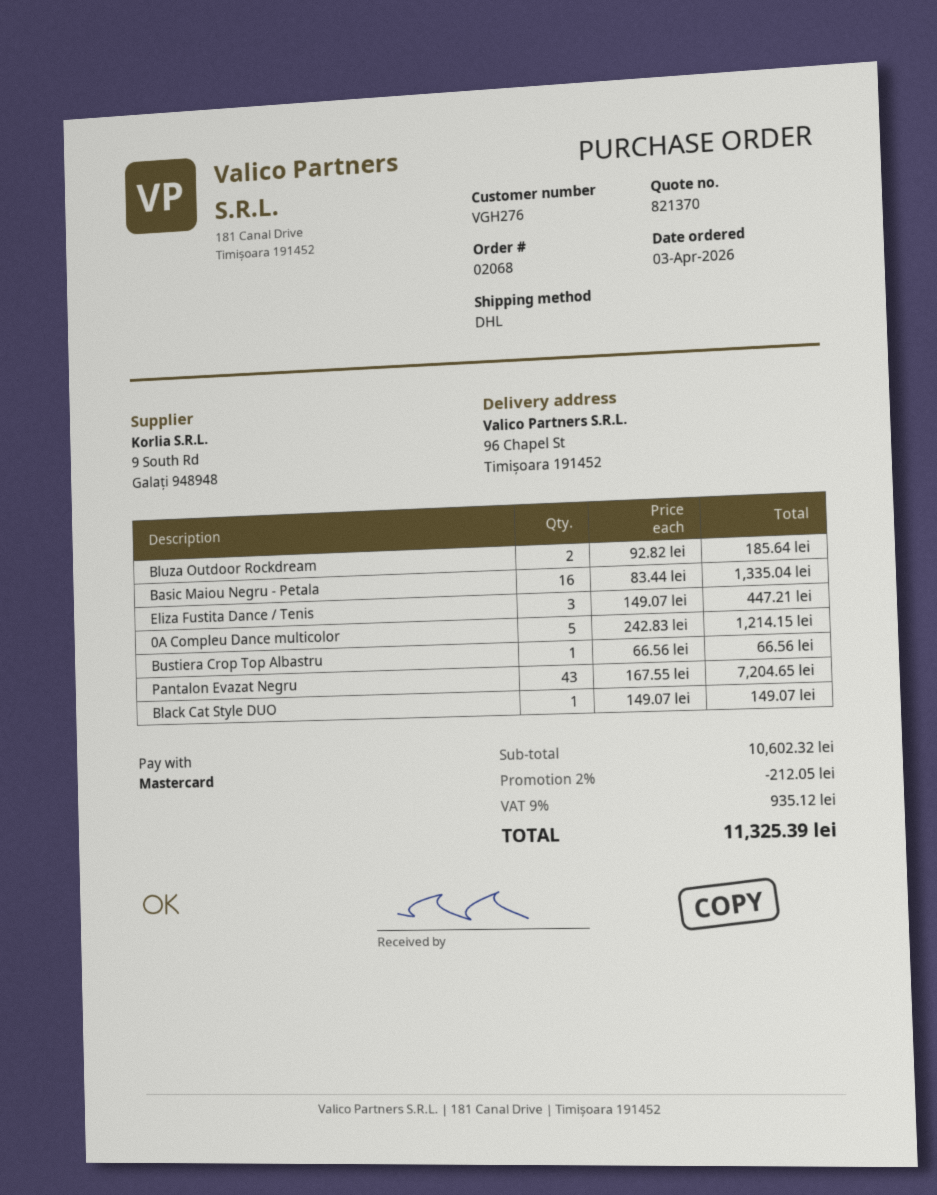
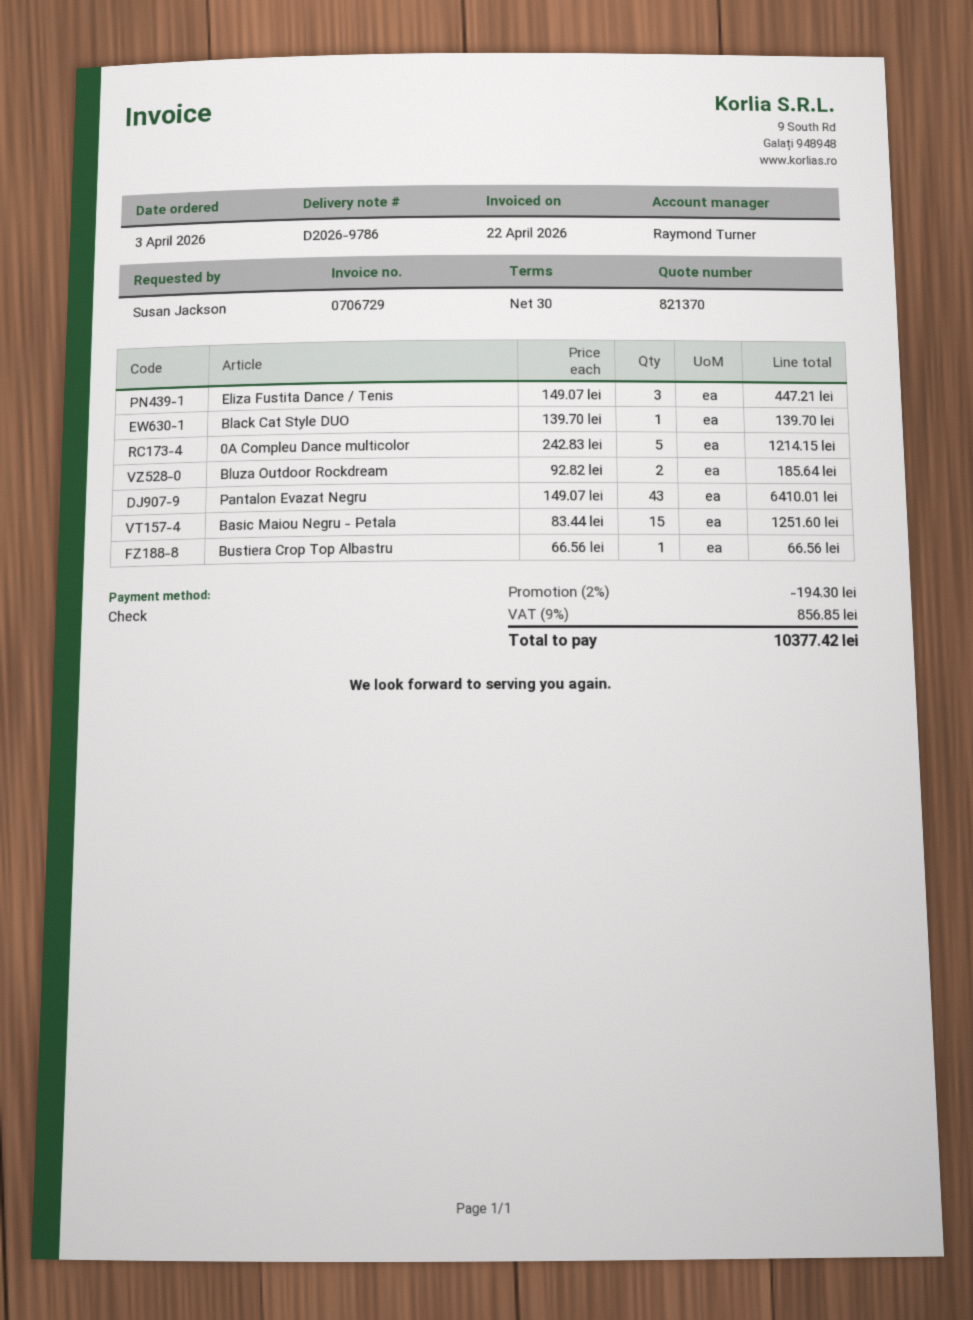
payment method: Mastercard -> cheque
Basic Maiou Negru - Petala: 16 x 83.44 = 1335.04 -> 15 x 83.44 = 1251.60
Pantalon Evazat Negru: 43 x 167.55 = 7204.65 -> 43 x 149.07 = 6410.01
Black Cat Style DUO: 1 x 149.07 = 149.07 -> 1 x 139.70 = 139.70
discount: 2% = 212.05 -> 2% = 194.30
tax: 9% = 935.12 -> 9% = 856.85
total: 11325.39 -> 10377.42

